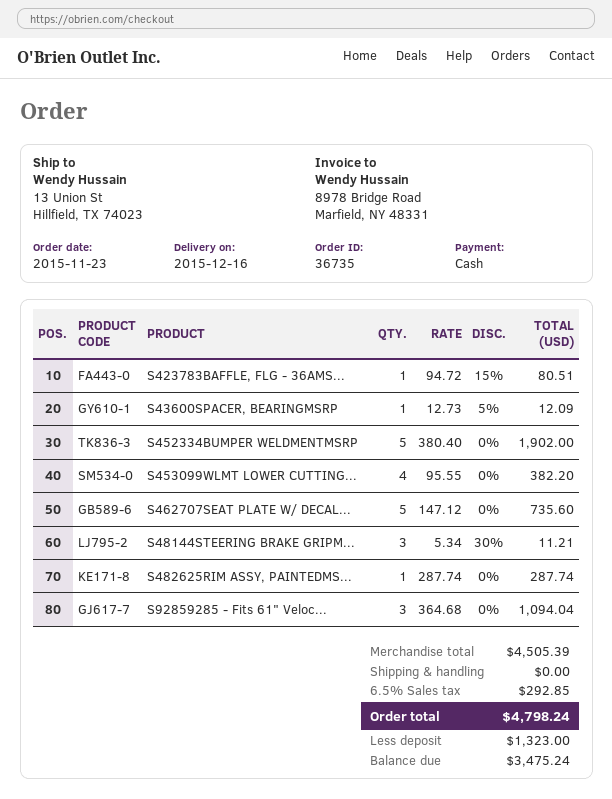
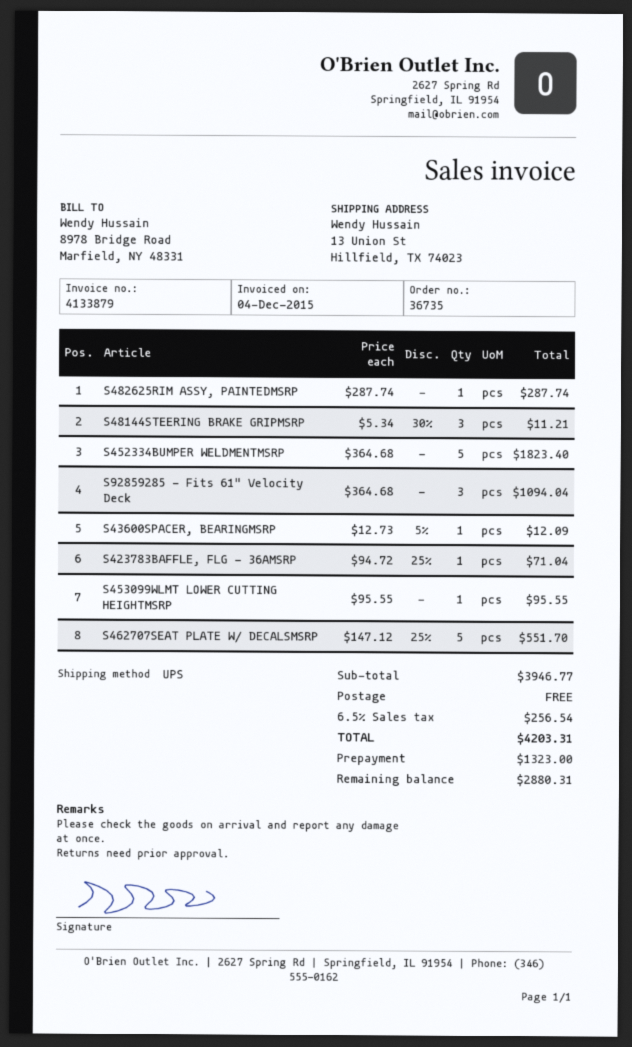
S423783BAFFLE, FLG - 36AMS...: 1 x 94.72 - 15% = 80.51 -> 1 x 94.72 - 25% = 71.04
S452334BUMPER WELDMENTMSRP: 5 x 380.40 = 1902.00 -> 5 x 364.68 = 1823.40
S453099WLMT LOWER CUTTING...: 4 x 95.55 = 382.20 -> 1 x 95.55 = 95.55
S462707SEAT PLATE W/ DECAL...: 5 x 147.12 = 735.60 -> 5 x 147.12 - 25% = 551.70
subtotal: 4505.39 -> 3946.77
tax: 6.5% = 292.85 -> 6.5% = 256.54
total: 4798.24 -> 4203.31
balance: 3475.24 -> 2880.31

